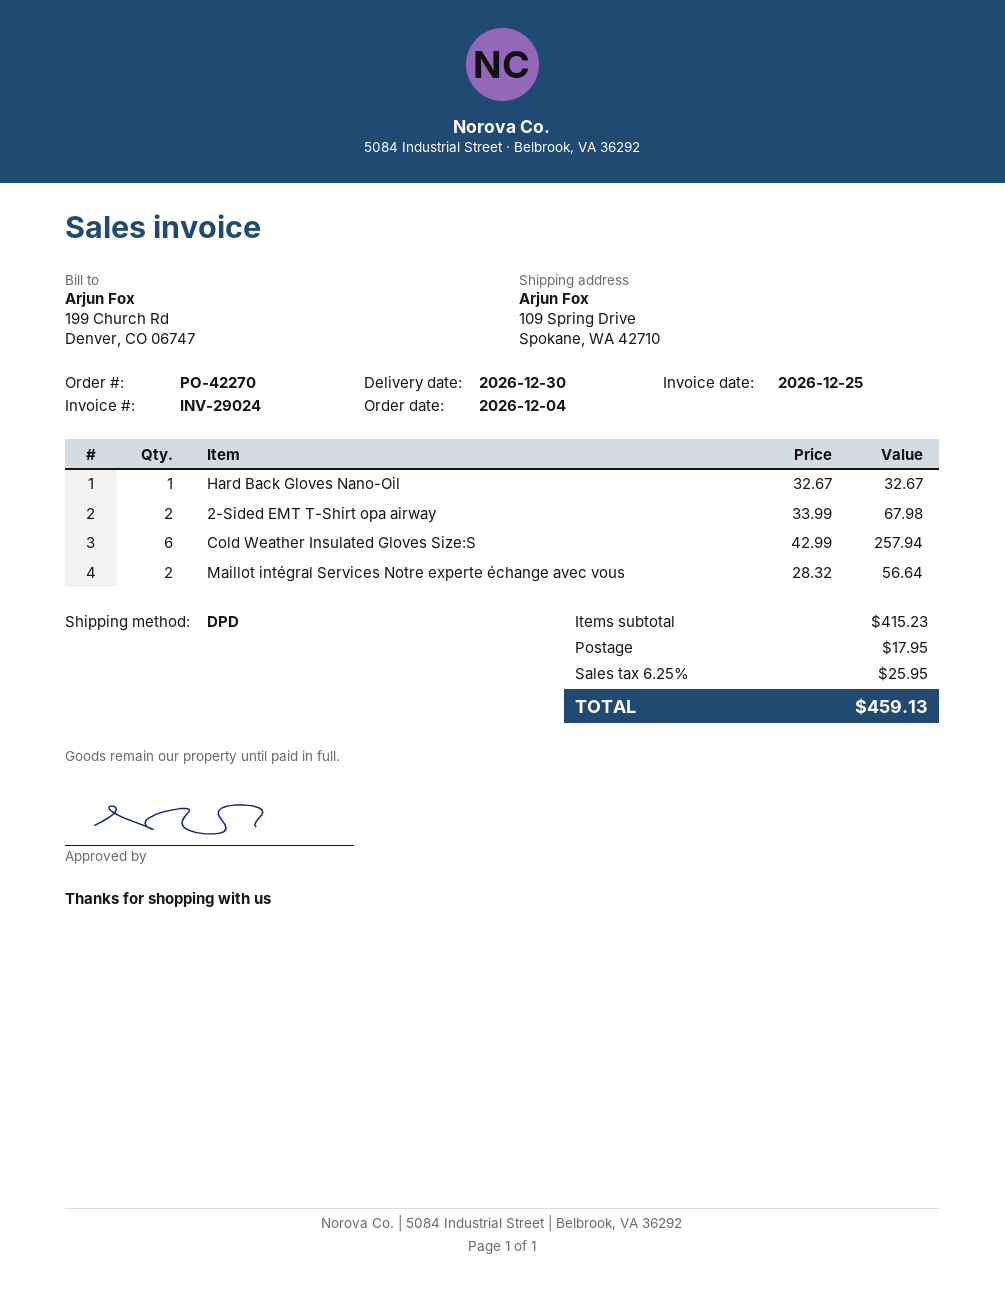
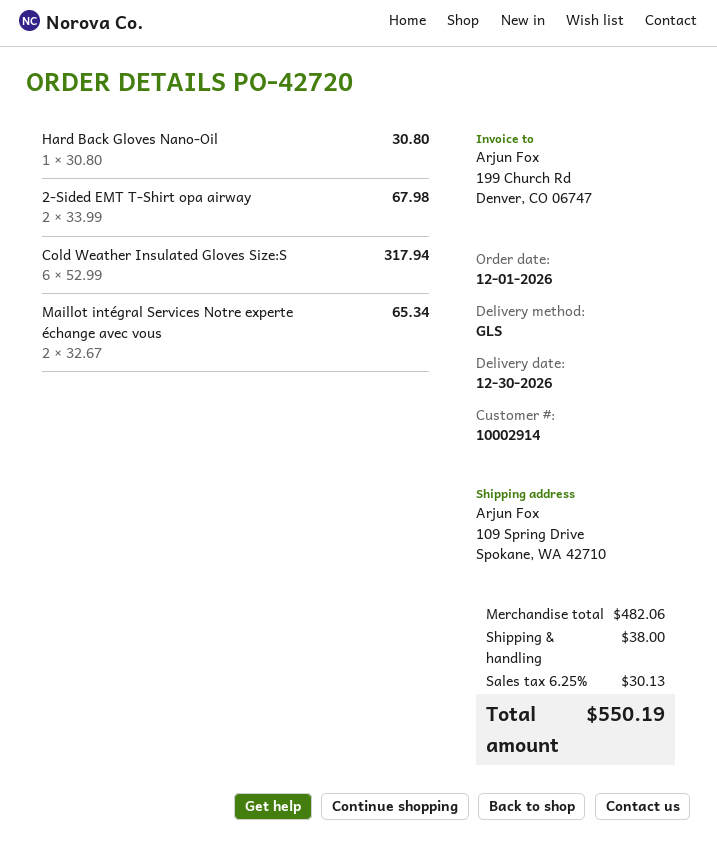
order number: PO-42270 -> PO-42720
order date: 2026-12-04 -> 2026-12-01
shipping method: DPD -> GLS
Hard Back Gloves Nano-Oil: 1 x 32.67 = 32.67 -> 1 x 30.80 = 30.80
Cold Weather Insulated Gloves Size:S: 6 x 42.99 = 257.94 -> 6 x 52.99 = 317.94
Maillot intégral Services Notre experte échange avec vous: 2 x 28.32 = 56.64 -> 2 x 32.67 = 65.34
subtotal: 415.23 -> 482.06
shipping: 17.95 -> 38.00
tax: 6.25% = 25.95 -> 6.25% = 30.13
total: 459.13 -> 550.19

